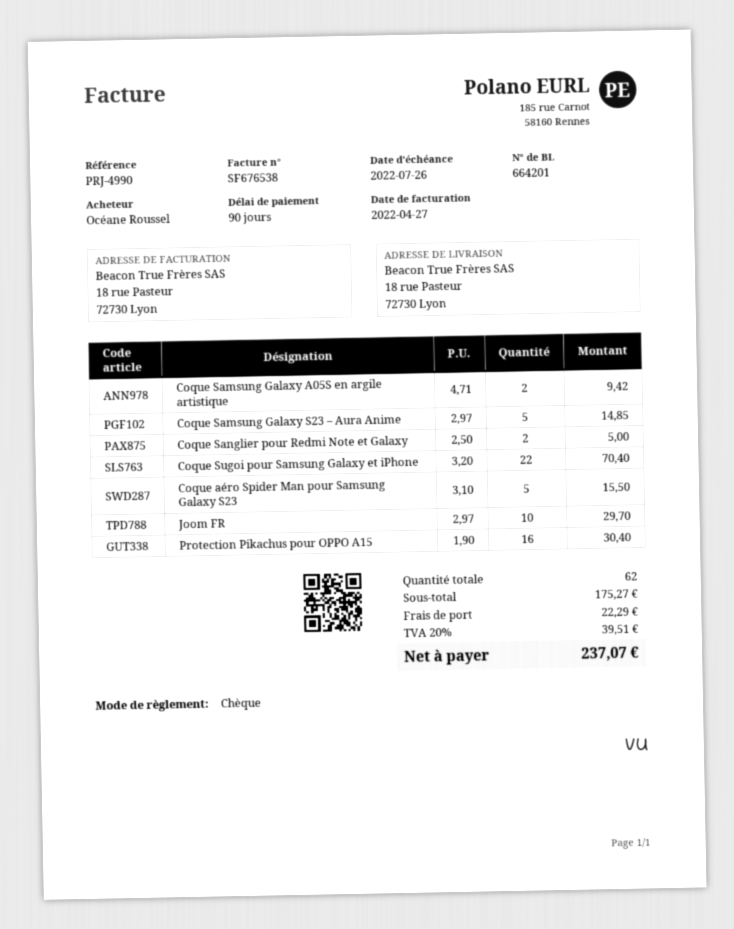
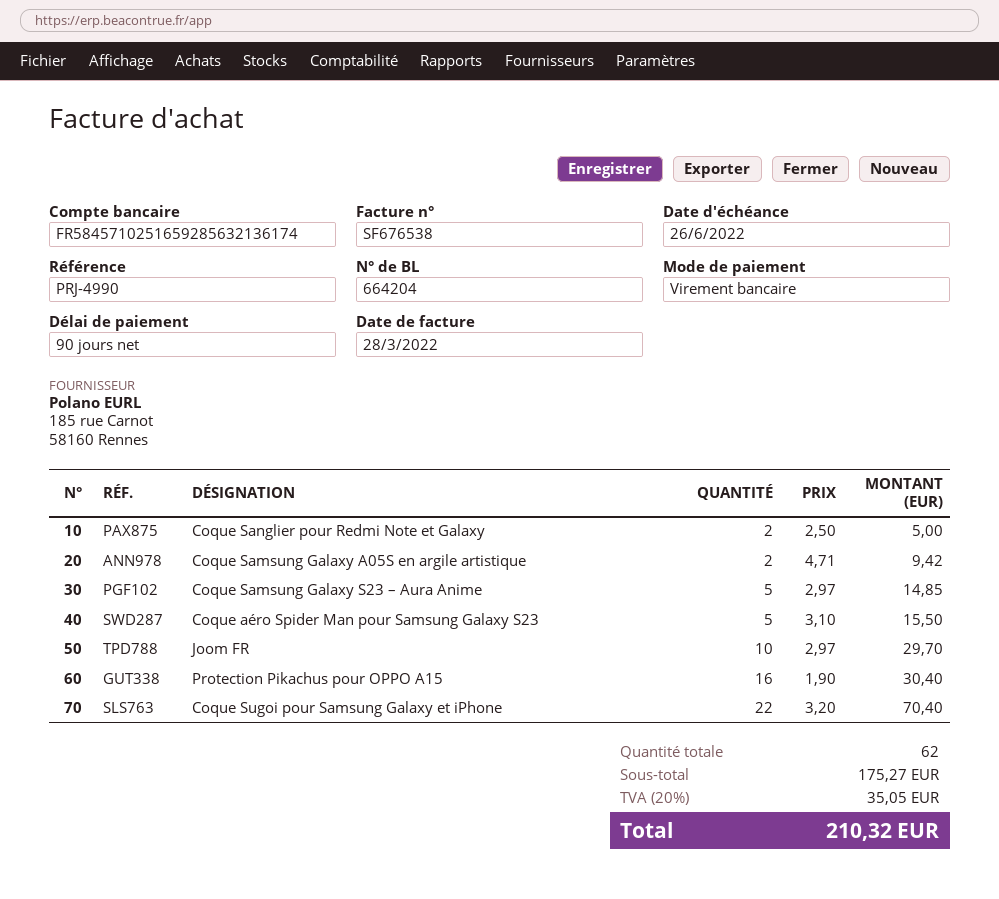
delivery note number: 664201 -> 664204
invoice date: 2022-04-27 -> 2022-03-28
due date: 2022-07-26 -> 2022-06-26
payment method: cheque -> bank transfer
shipping: 22.29 -> none
tax: 20% = 39.51 -> 20% = 35.05
total: 237.07 -> 210.32

